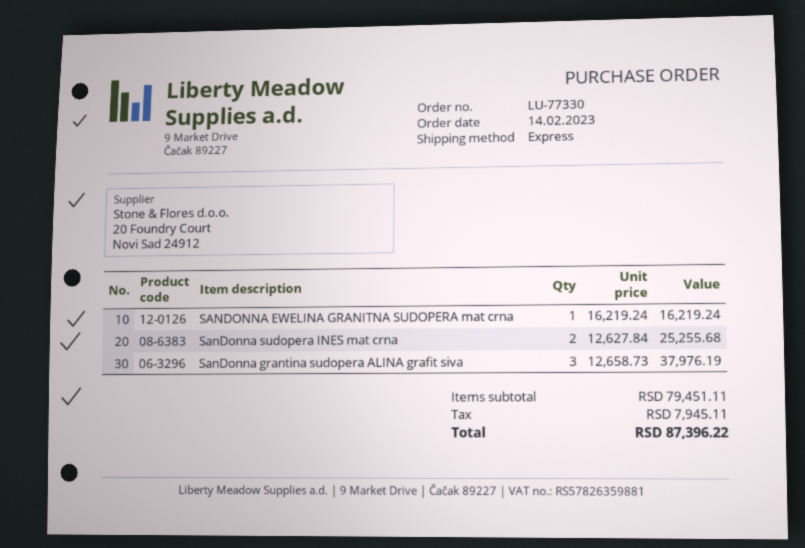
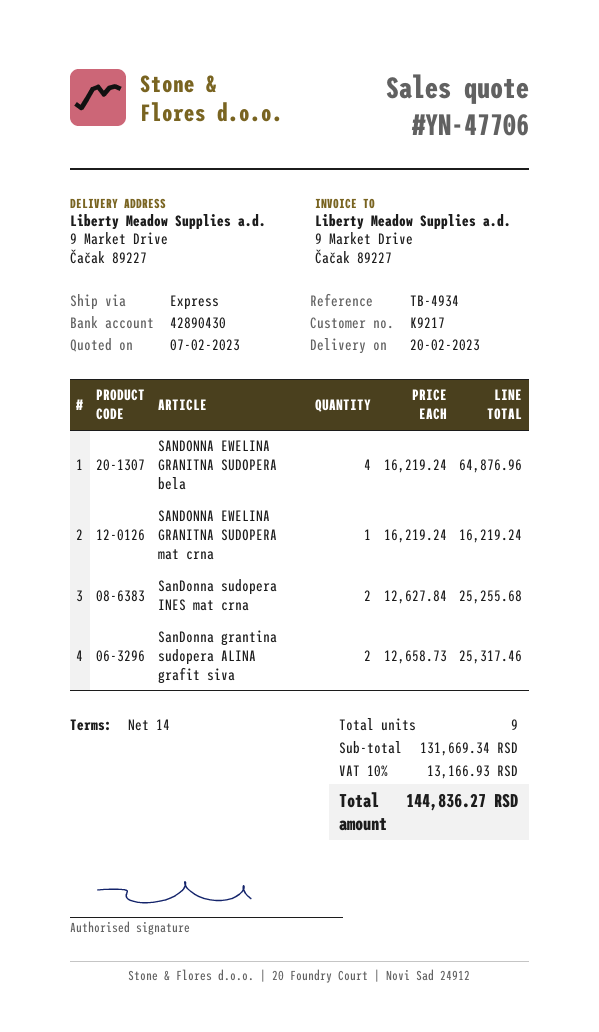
SanDonna grantina sudopera ALINA grafit siva: 3 x 12658.73 = 37976.19 -> 2 x 12658.73 = 25317.46
SANDONNA EWELINA GRANITNA SUDOPERA bela: none -> 4 x 16219.24 = 64876.96
subtotal: 79451.11 -> 131669.34
tax: 7945.11 -> 13166.93
total: 87396.22 -> 144836.27

